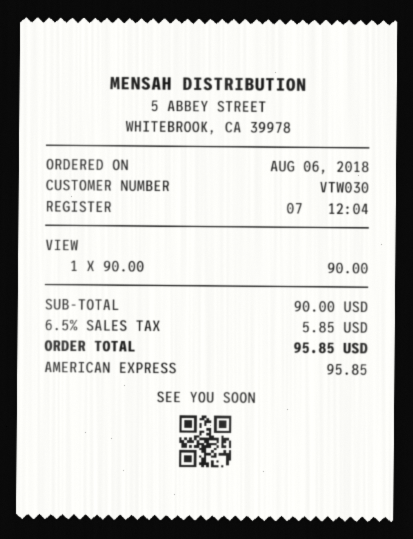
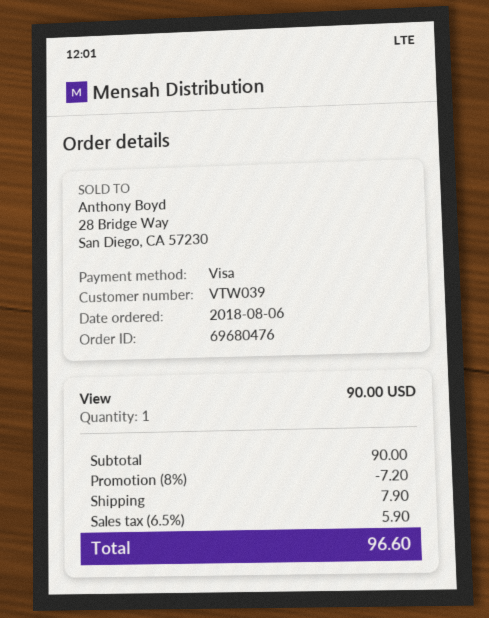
customer number: VTW030 -> VTW039
payment method: American Express -> Visa
discount: none -> 8% = 7.20
shipping: none -> 7.90
tax: 6.5% = 5.85 -> 6.5% = 5.90
total: 95.85 -> 96.60

